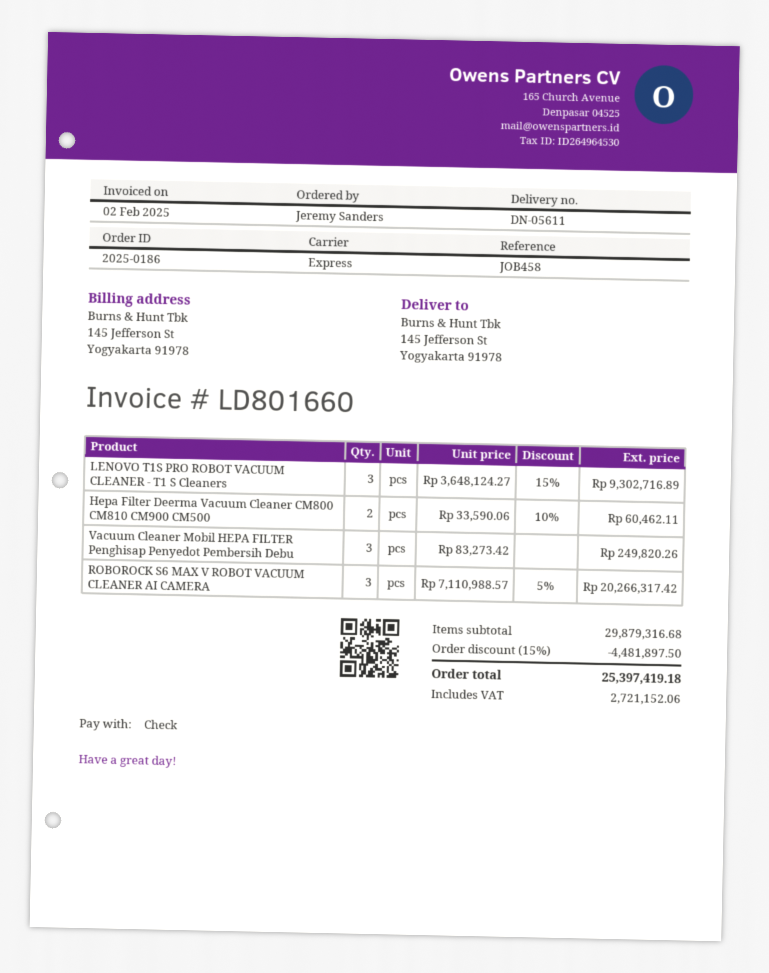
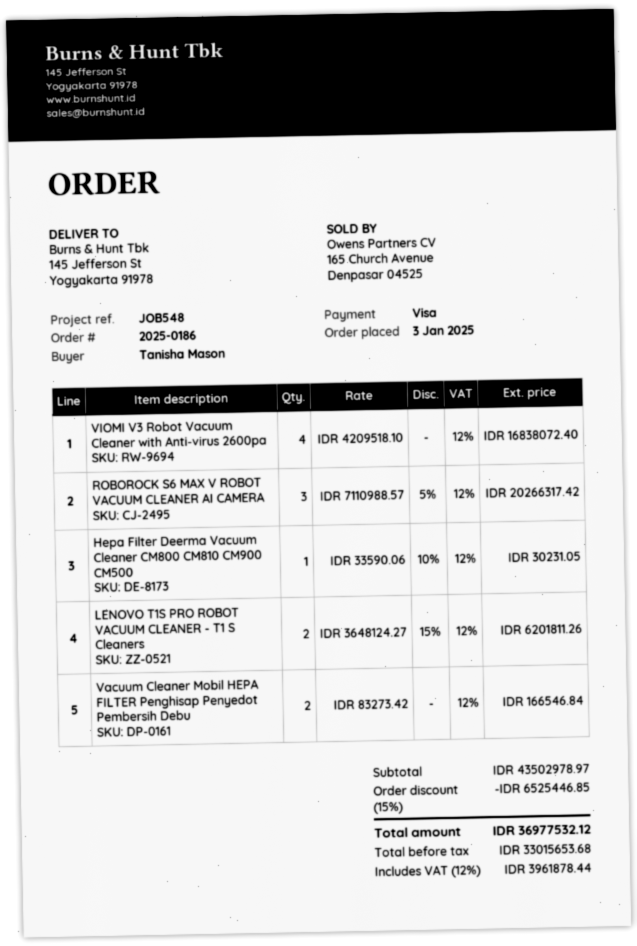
reference: JOB458 -> JOB548
ordered by: Jeremy Sanders -> Tanisha Mason
payment method: cheque -> Visa
LENOVO T1S PRO ROBOT VACUUM CLEANER - T1 S Cleaners: 3 x 3648124.27 - 15% = 9302716.89 -> 2 x 3648124.27 - 15% = 6201811.26
Hepa Filter Deerma Vacuum Cleaner CM800 CM810 CM900 CM500: 2 x 33590.06 - 10% = 60462.11 -> 1 x 33590.06 - 10% = 30231.05
Vacuum Cleaner Mobil HEPA FILTER Penghisap Penyedot Pembersih Debu: 3 x 83273.42 = 249820.26 -> 2 x 83273.42 = 166546.84
VIOMI V3 Robot Vacuum Cleaner with Anti-virus 2600pa: none -> 4 x 4209518.10 = 16838072.40
subtotal: 29879316.68 -> 43502978.97
discount: 15% = 4481897.50 -> 15% = 6525446.85
tax: 2721152.06 -> 3961878.44
total: 25397419.18 -> 36977532.12

